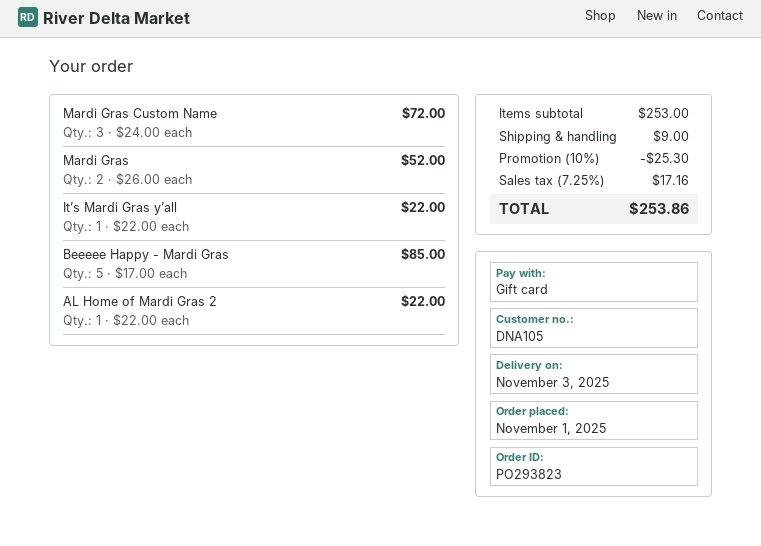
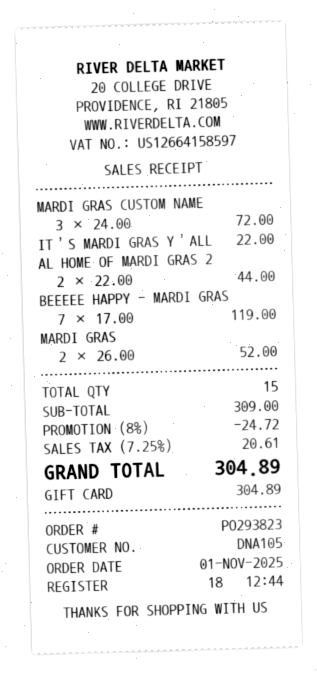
Beeeee Happy - Mardi Gras: 5 x 17.00 = 85.00 -> 7 x 17.00 = 119.00
AL Home of Mardi Gras 2: 1 x 22.00 = 22.00 -> 2 x 22.00 = 44.00
subtotal: 253.00 -> 309.00
discount: 10% = 25.30 -> 8% = 24.72
shipping: 9.00 -> none
tax: 7.25% = 17.16 -> 7.25% = 20.61
total: 253.86 -> 304.89

